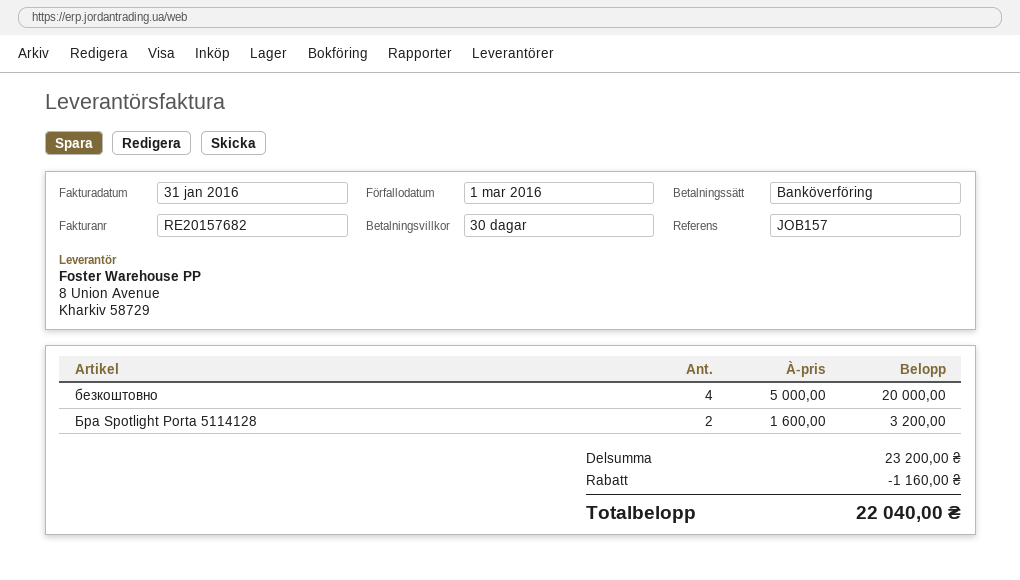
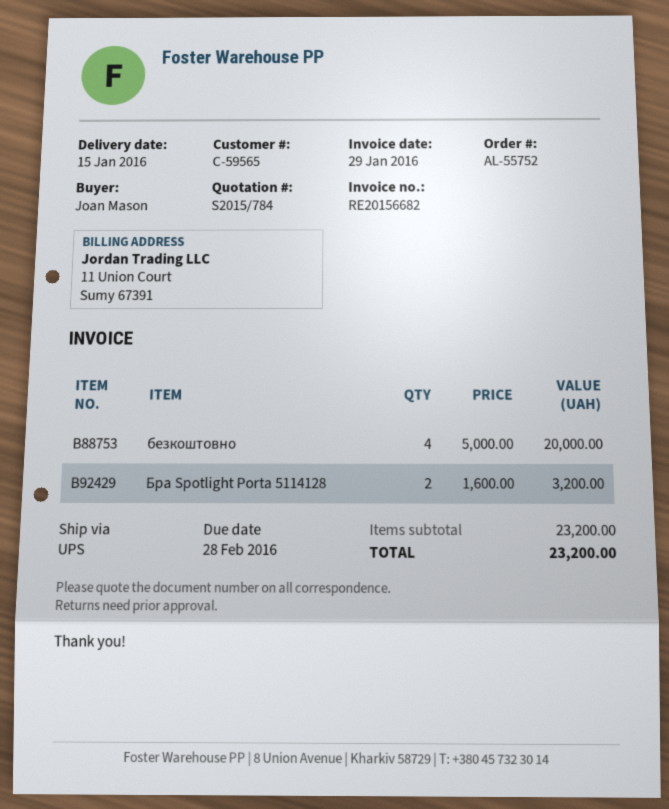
invoice number: RE20157682 -> RE20156682
invoice date: 2016-01-31 -> 2016-01-29
due date: 2016-03-01 -> 2016-02-28
discount: 1160.00 -> none
total: 22040.00 -> 23200.00

